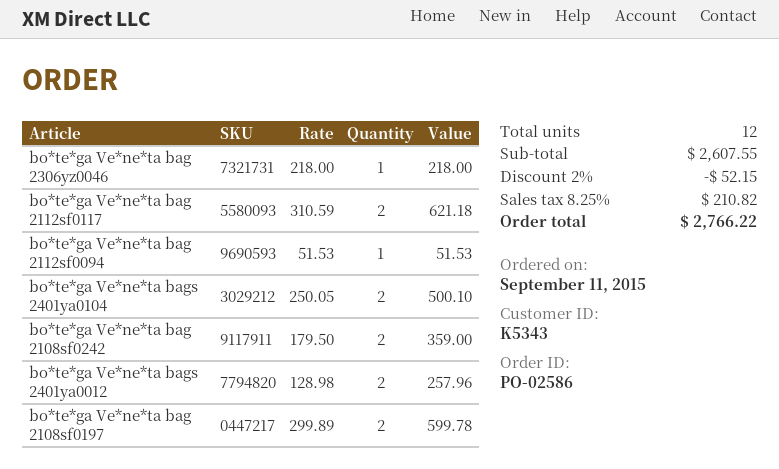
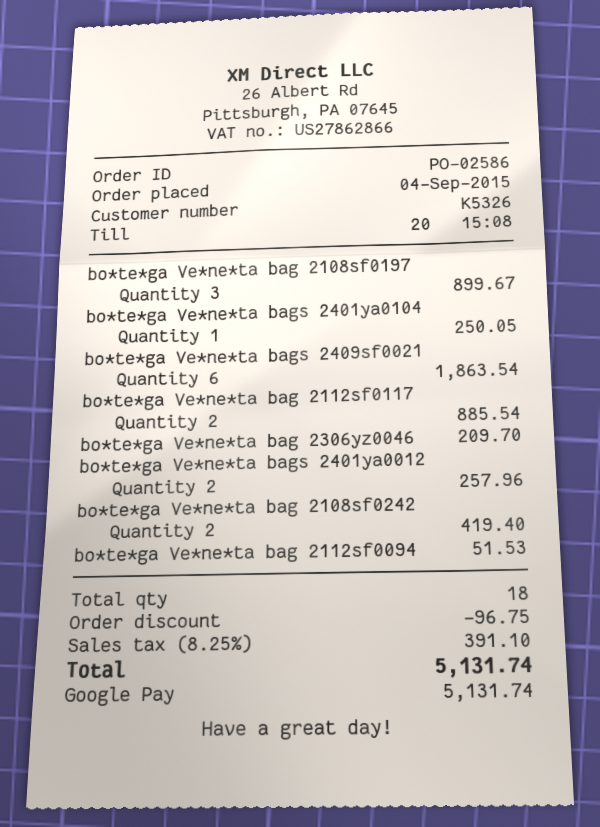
order date: 2015-09-11 -> 2015-09-04
customer number: K5343 -> K5326
bo*te*ga Ve*ne*ta bag 2306yz0046: 1 for 218.00 -> 1 for 209.70
bo*te*ga Ve*ne*ta bag 2112sf0117: 2 for 621.18 -> 2 for 885.54
bo*te*ga Ve*ne*ta bags 2401ya0104: 2 for 500.10 -> 1 for 250.05
bo*te*ga Ve*ne*ta bag 2108sf0242: 2 for 359.00 -> 2 for 419.40
bo*te*ga Ve*ne*ta bag 2108sf0197: 2 for 599.78 -> 3 for 899.67
bo*te*ga Ve*ne*ta bags 2409sf0021: none -> 6 for 1863.54
total quantity: 12 -> 18
discount: 52.15 -> 96.75
tax: 8.25% = 210.82 -> 8.25% = 391.10
total: 2766.22 -> 5131.74

